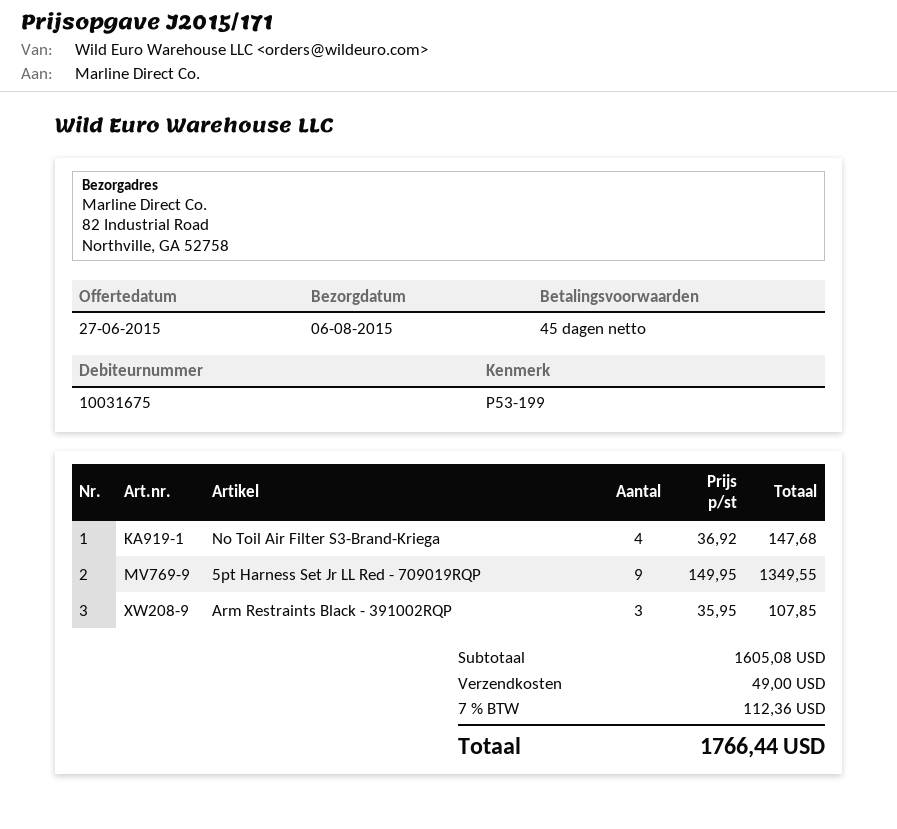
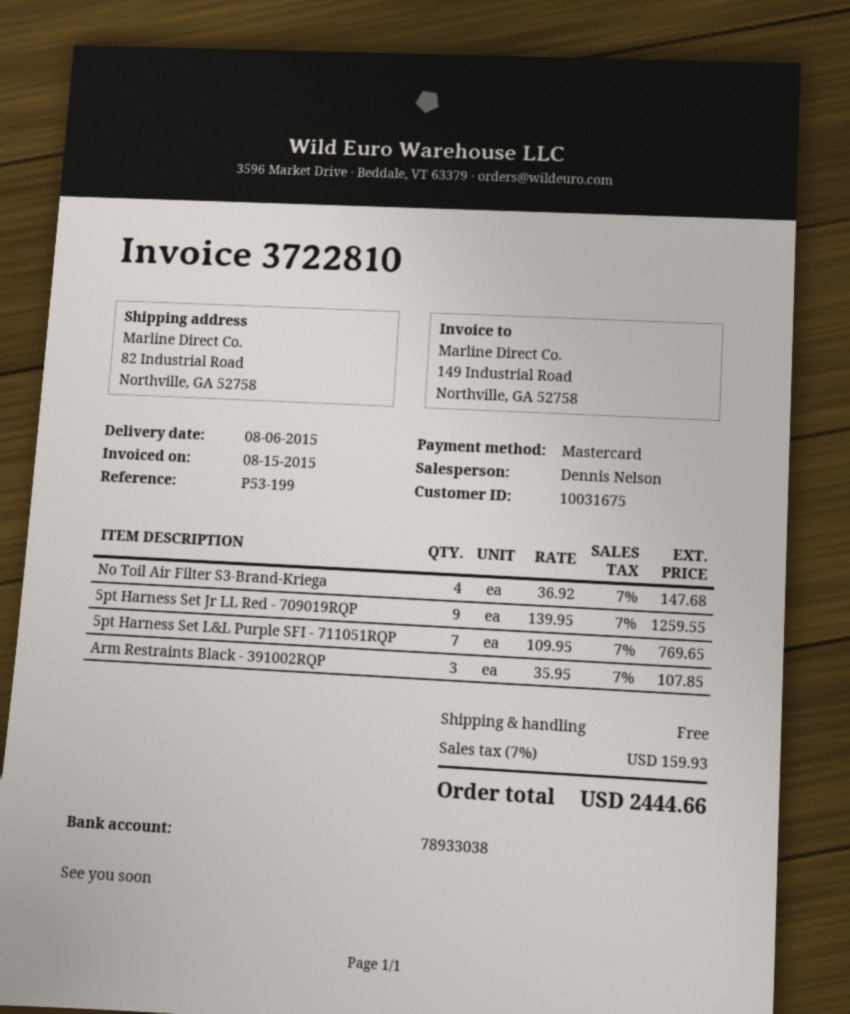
5pt Harness Set Jr LL Red - 709019RQP: 9 x 149.95 = 1349.55 -> 9 x 139.95 = 1259.55
5pt Harness Set L&L Purple SFI - 711051RQP: none -> 7 x 109.95 = 769.65
shipping: 49.00 -> 0.00
tax: 7% = 112.36 -> 7% = 159.93
total: 1766.44 -> 2444.66

